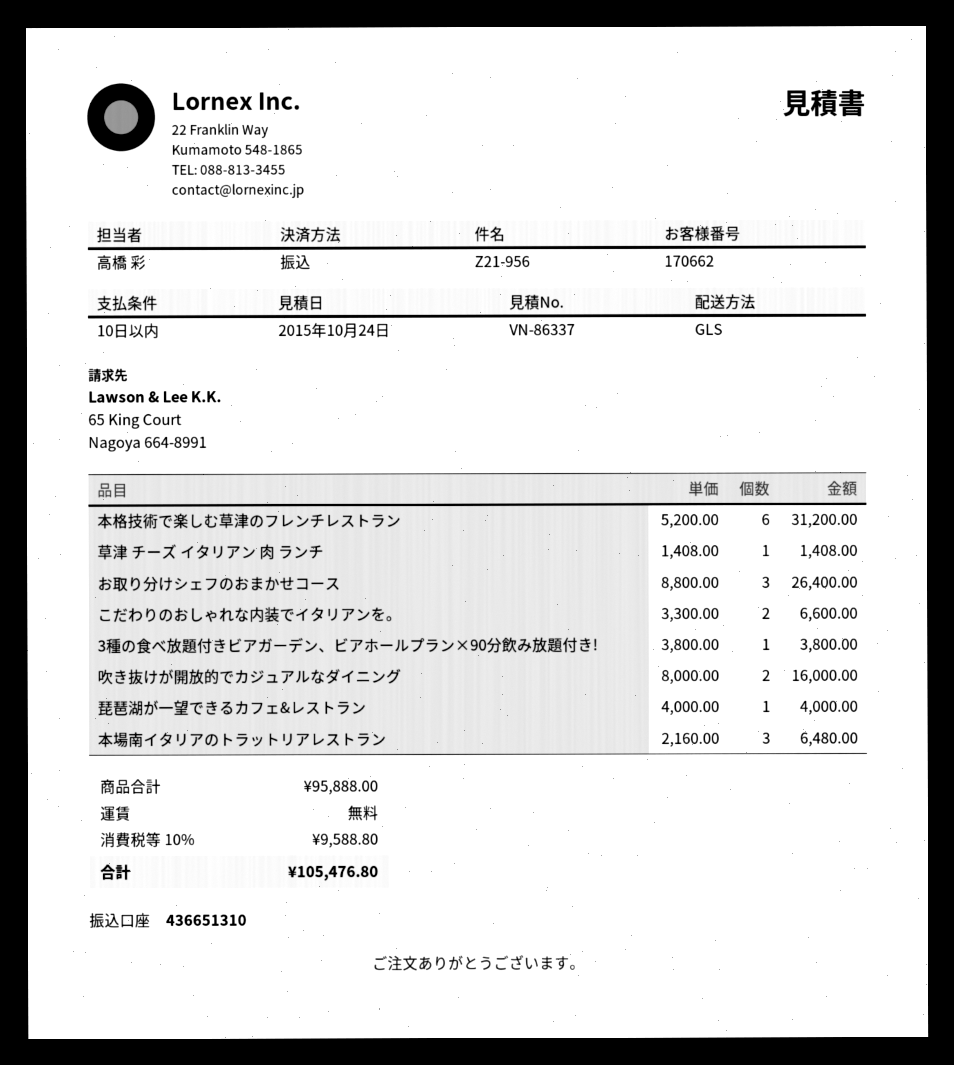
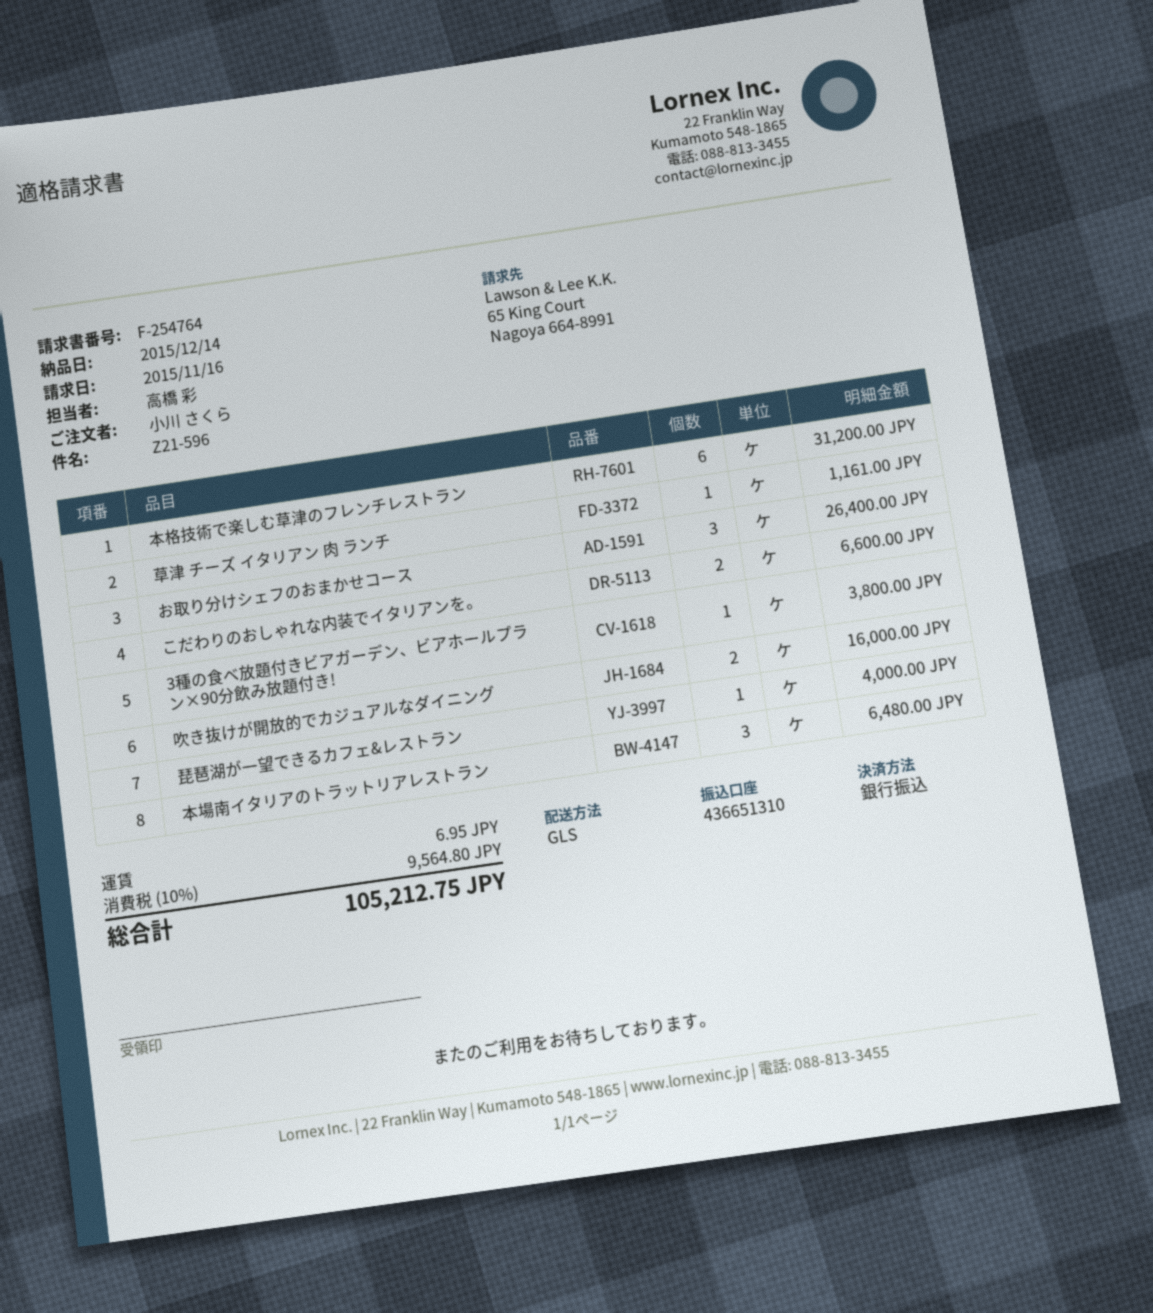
reference: Z21-956 -> Z21-596
草津 チーズ イタリアン 肉 ランチ: 1 for 1408.00 -> 1 for 1161.00
shipping: 0.00 -> 6.95
tax: 10% = 9588.80 -> 10% = 9564.80
total: 105476.80 -> 105212.75

